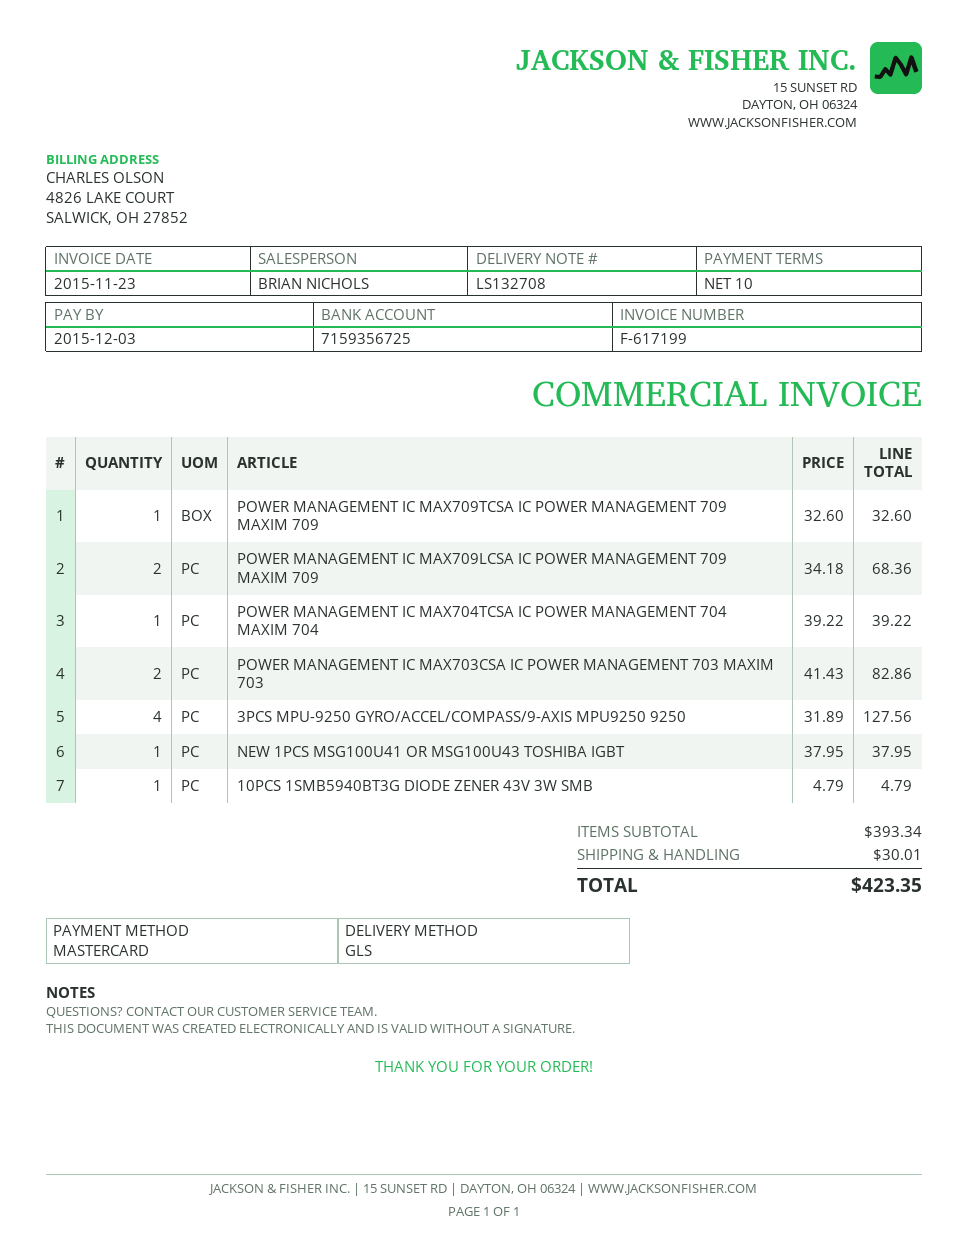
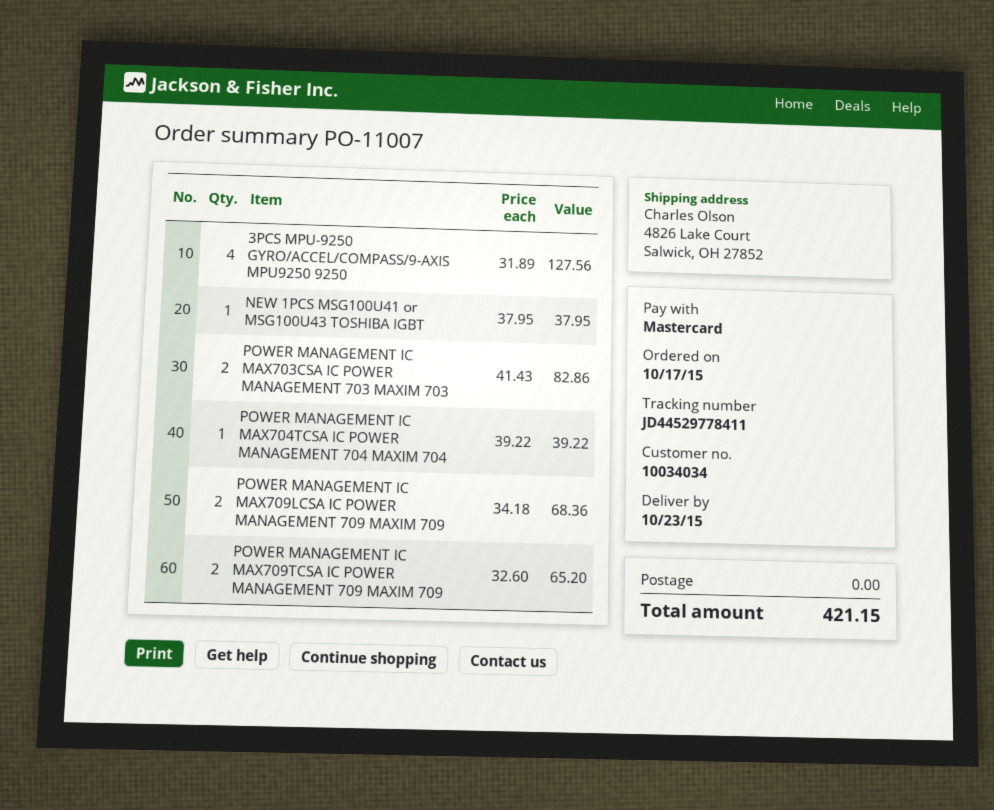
POWER MANAGEMENT IC MAX709TCSA IC POWER MANAGEMENT 709 MAXIM 709: 1 x 32.60 = 32.60 -> 2 x 32.60 = 65.20
10PCS 1SMB5940BT3G DIODE ZENER 43V 3W SMB: 1 x 4.79 = 4.79 -> none
shipping: 30.01 -> 0.00
total: 423.35 -> 421.15

